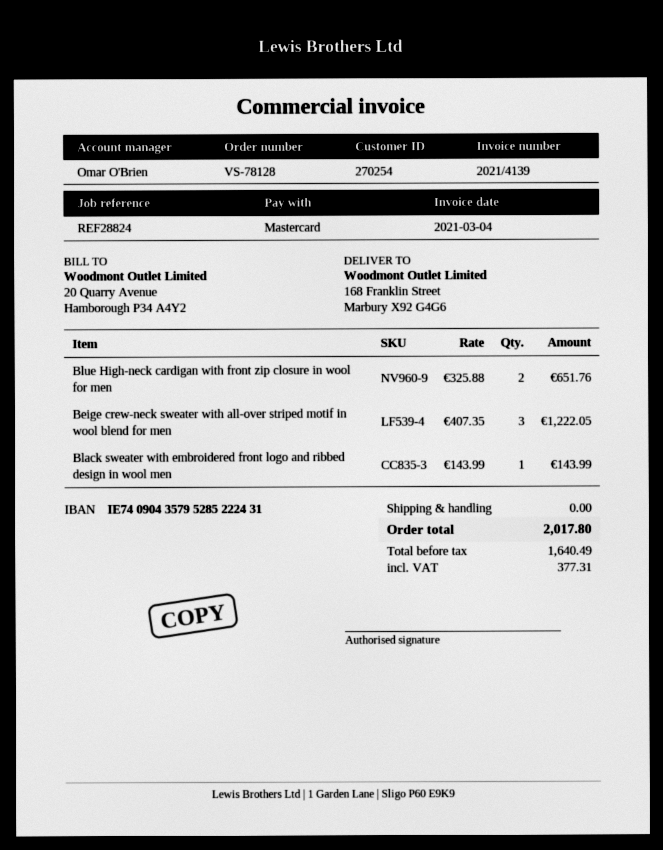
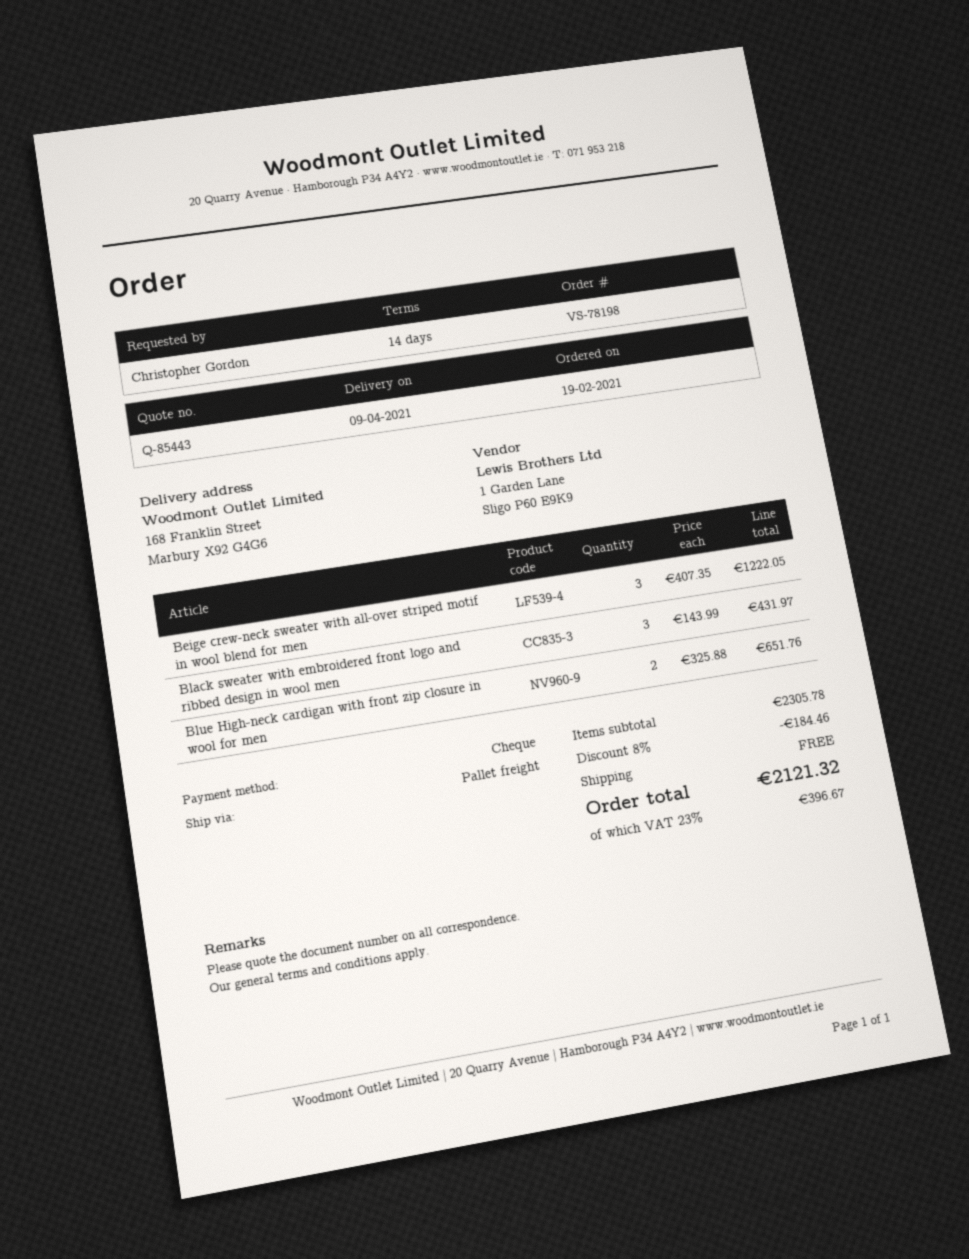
order number: VS-78128 -> VS-78198
payment method: Mastercard -> cheque
Black sweater with embroidered front logo and ribbed design in wool men: 1 x 143.99 = 143.99 -> 3 x 143.99 = 431.97
discount: none -> 8% = 184.46
tax: 377.31 -> 396.67
total: 2017.80 -> 2121.32

